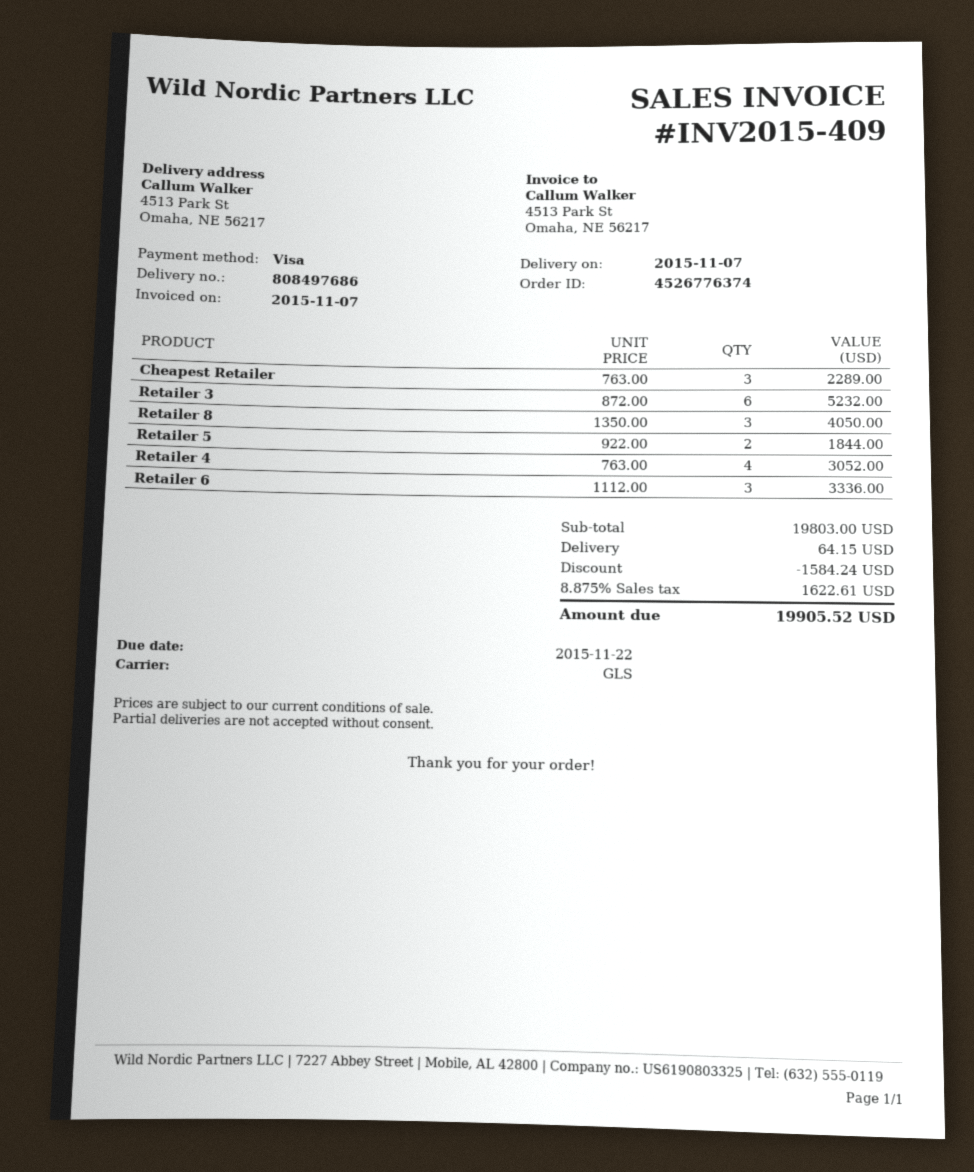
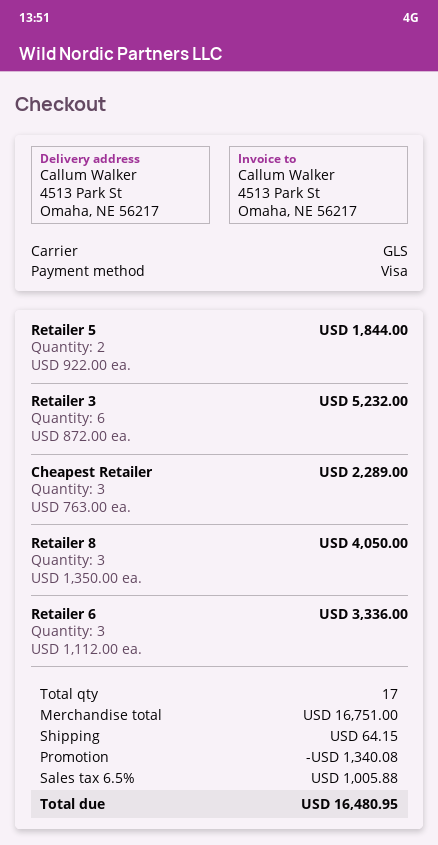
Retailer 4: 4 x 763.00 = 3052.00 -> none
subtotal: 19803.00 -> 16751.00
discount: 1584.24 -> 1340.08
tax: 8.875% = 1622.61 -> 6.5% = 1005.88
total: 19905.52 -> 16480.95

